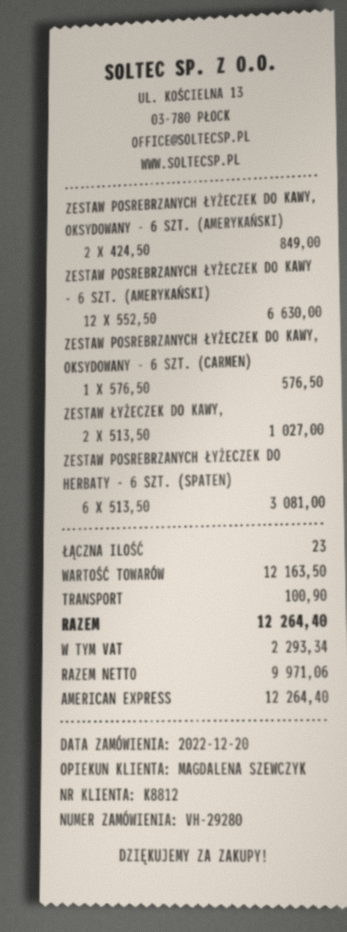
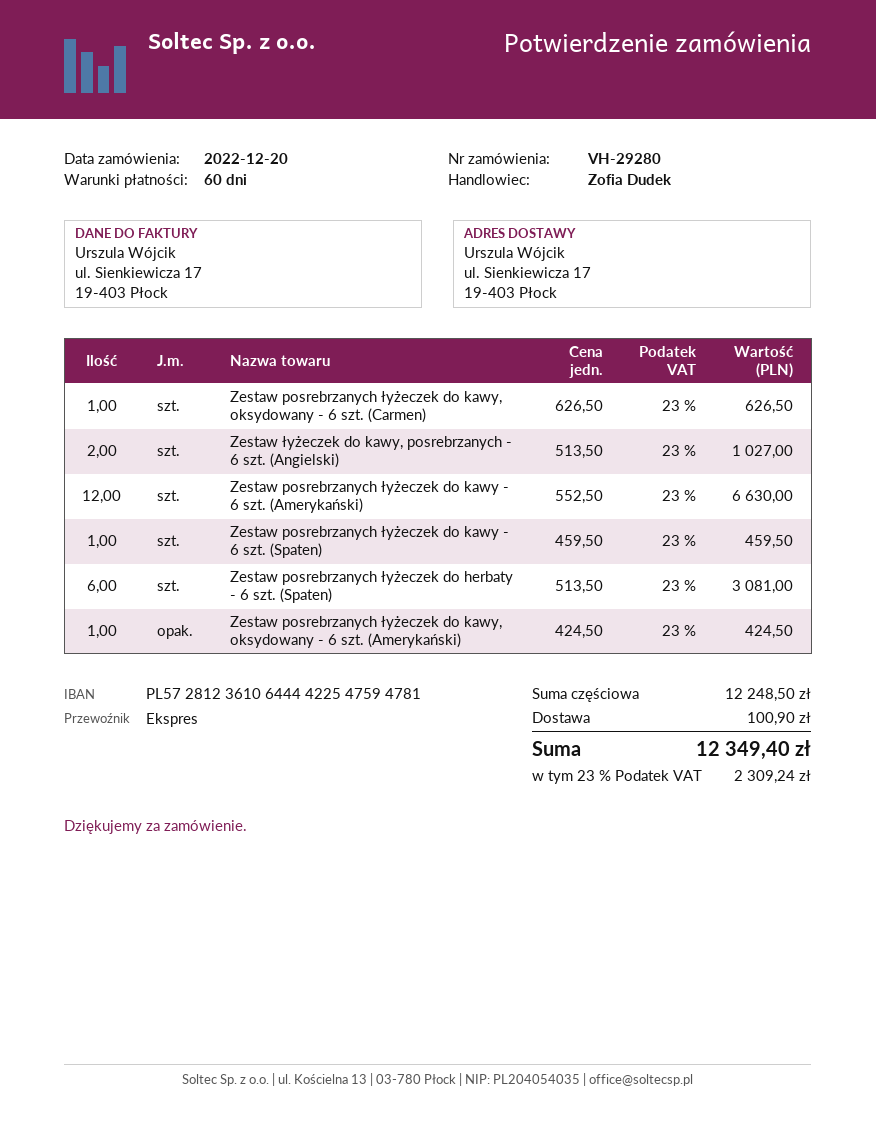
sales rep: MAGDALENA SZEWCZYK -> Zofia Dudek
ZESTAW POSREBRZANYCH ŁYŻECZEK DO KAWY, OKSYDOWANY - 6 SZT. (AMERYKAŃSKI): 2 x 424.50 = 849.00 -> 1 x 424.50 = 424.50
ZESTAW POSREBRZANYCH ŁYŻECZEK DO KAWY, OKSYDOWANY - 6 SZT. (CARMEN): 1 x 576.50 = 576.50 -> 1 x 626.50 = 626.50
Zestaw posrebrzanych łyżeczek do kawy - 6 szt. (Spaten): none -> 1 x 459.50 = 459.50
subtotal: 12163.50 -> 12248.50
tax: 2293.34 -> 2309.24
total: 12264.40 -> 12349.40

